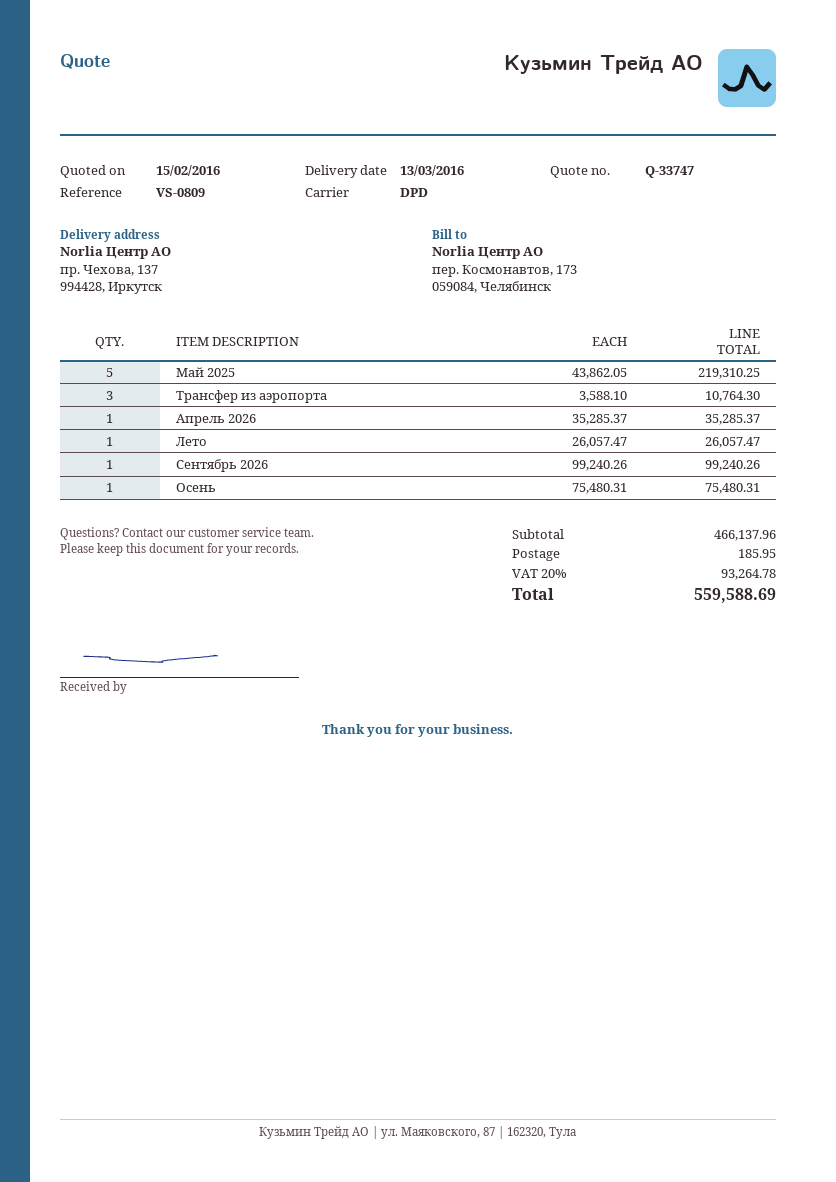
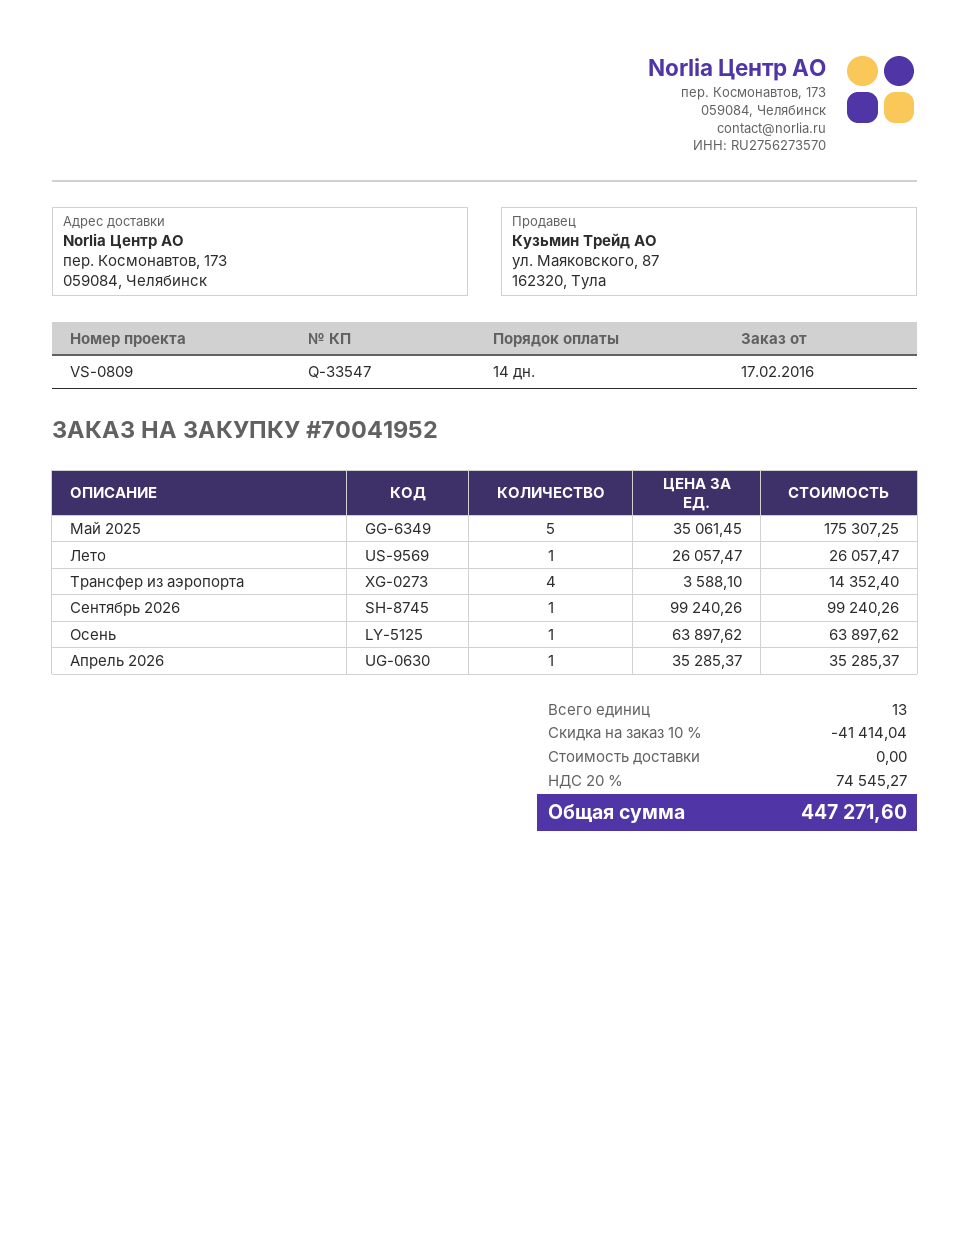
quote number: Q-33747 -> Q-33547
ship to: пр. Чехова, 137, 994428, Иркутск -> пер. Космонавтов, 173, 059084, Челябинск
Май 2025: 5 x 43862.05 = 219310.25 -> 5 x 35061.45 = 175307.25
Трансфер из аэропорта: 3 x 3588.10 = 10764.30 -> 4 x 3588.10 = 14352.40
Осень: 1 x 75480.31 = 75480.31 -> 1 x 63897.62 = 63897.62
discount: none -> 10% = 41414.04
shipping: 185.95 -> 0.00
tax: 20% = 93264.78 -> 20% = 74545.27
total: 559588.69 -> 447271.60

